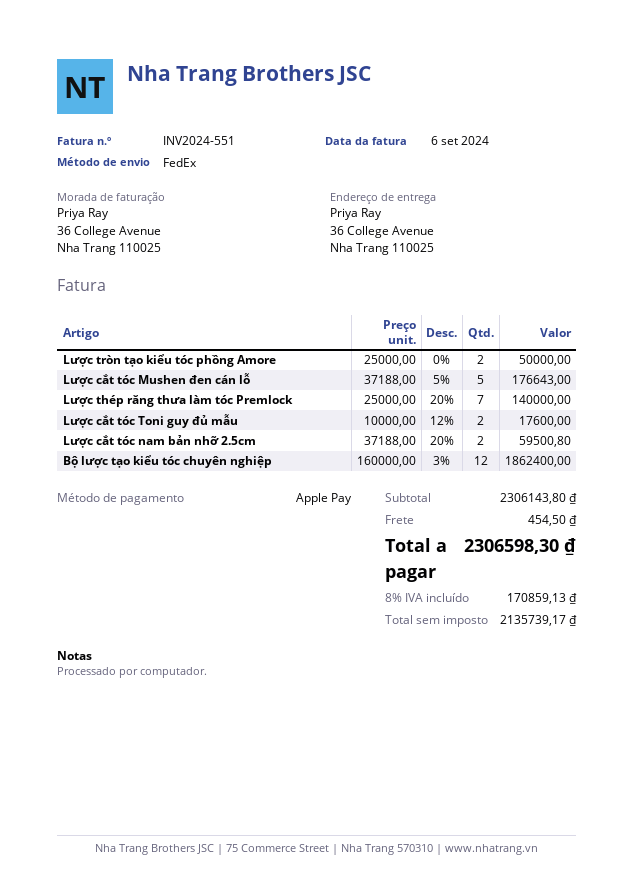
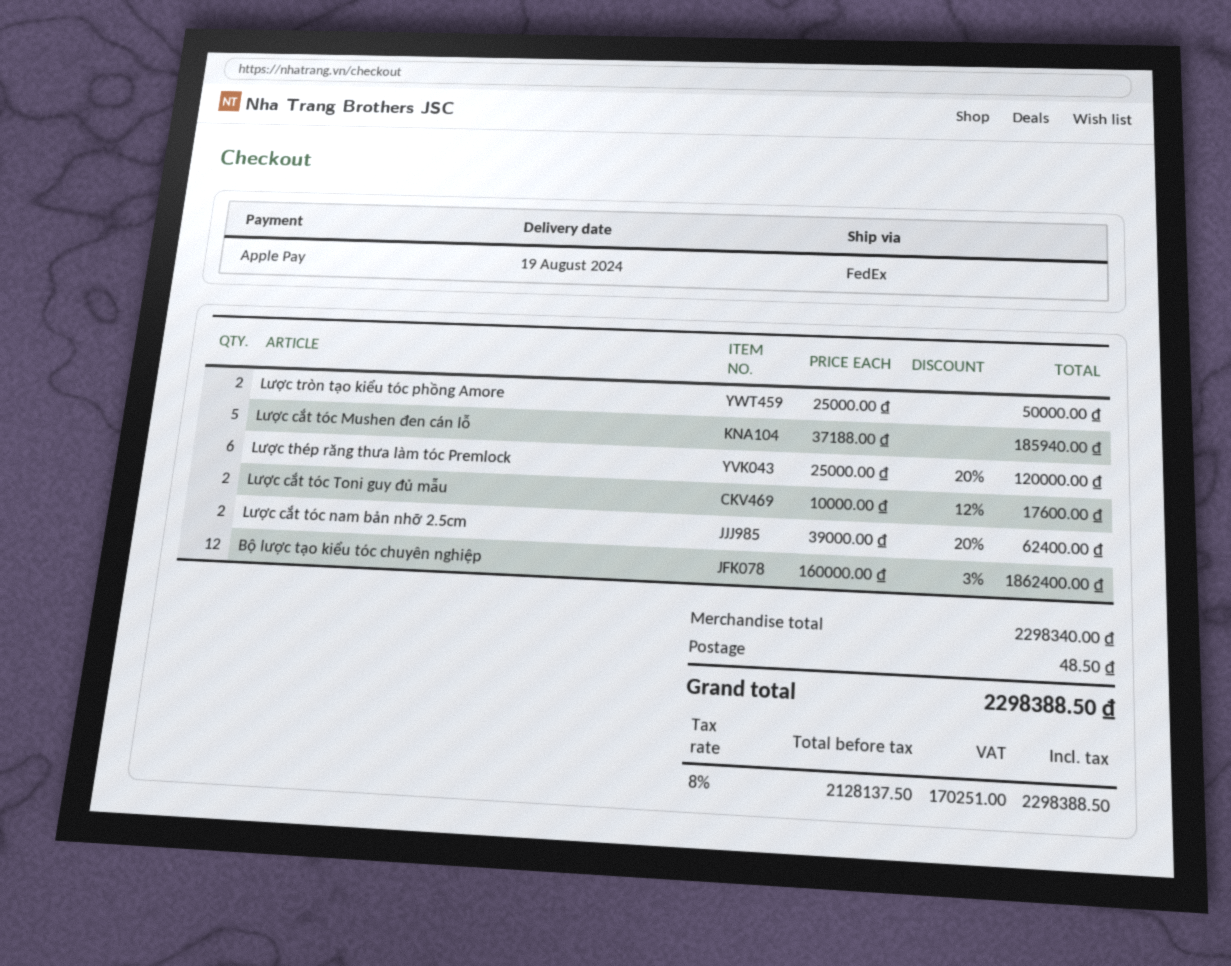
Lược cắt tóc Mushen đen cán lỗ: 5 x 37188.00 - 5% = 176643.00 -> 5 x 37188.00 = 185940.00
Lược thép răng thưa làm tóc Premlock: 7 x 25000.00 - 20% = 140000.00 -> 6 x 25000.00 - 20% = 120000.00
Lược cắt tóc nam bản nhỡ 2.5cm: 2 x 37188.00 - 20% = 59500.80 -> 2 x 39000.00 - 20% = 62400.00
subtotal: 2306143.80 -> 2298340.00
shipping: 454.50 -> 48.50
net: 2135739.17 -> 2128137.50
tax: 8% = 170859.13 -> 8% = 170251.00
total: 2306598.30 -> 2298388.50

